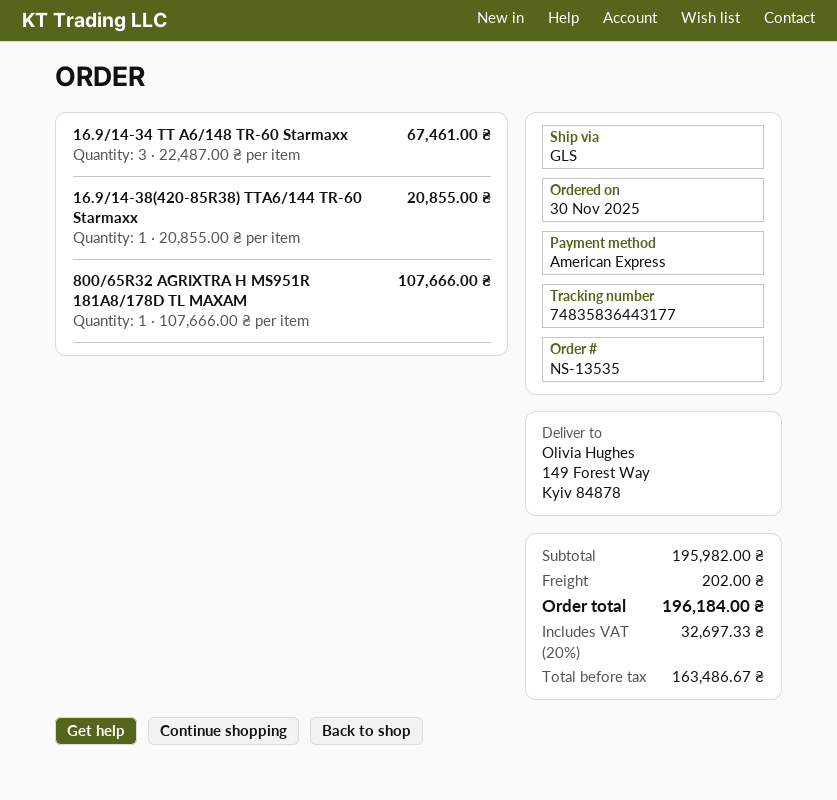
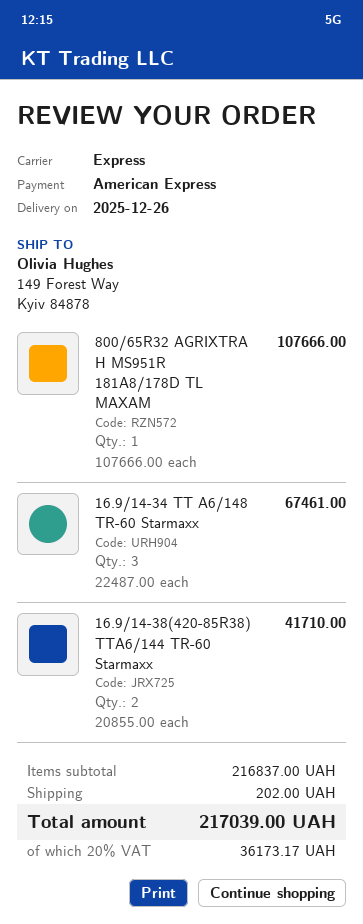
shipping method: GLS -> express
16.9/14-38(420-85R38) TTA6/144 TR-60 Starmaxx: 1 x 20855.00 = 20855.00 -> 2 x 20855.00 = 41710.00
subtotal: 195982.00 -> 216837.00
tax: 20% = 32697.33 -> 20% = 36173.17
total: 196184.00 -> 217039.00

